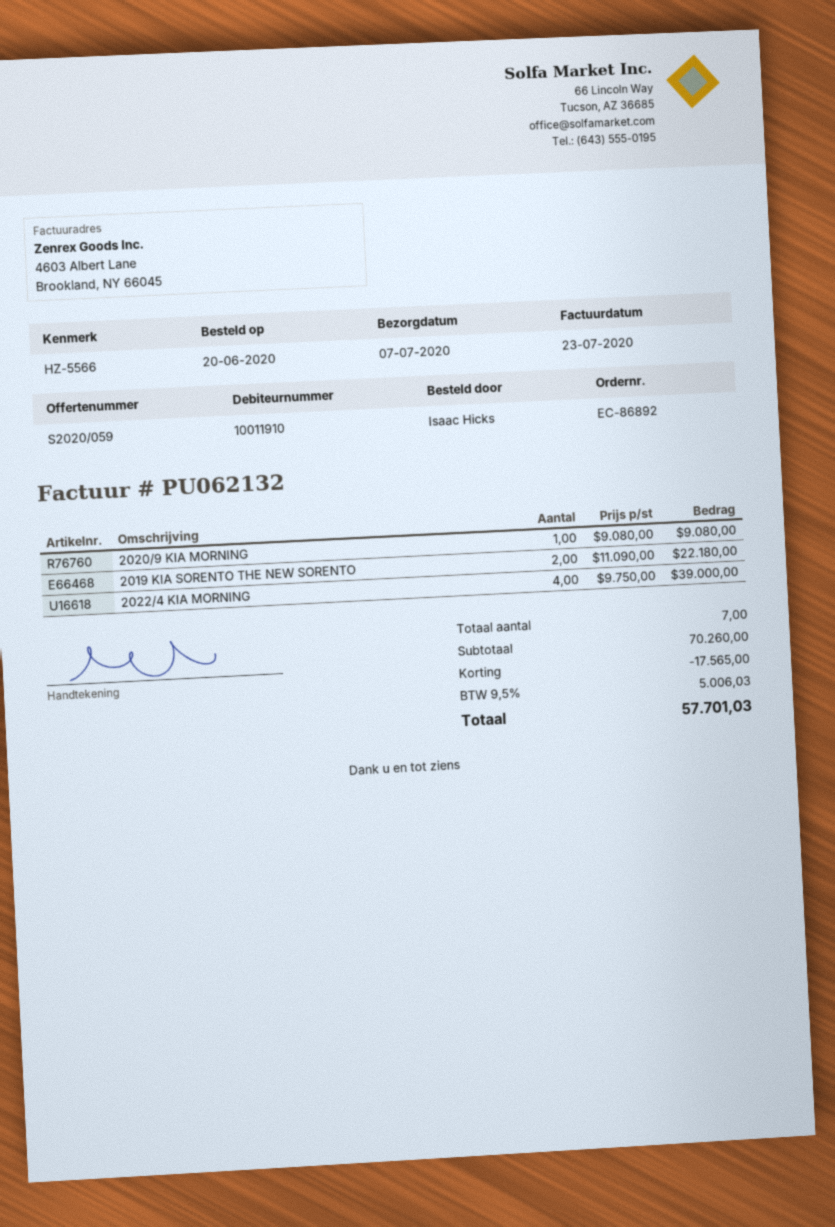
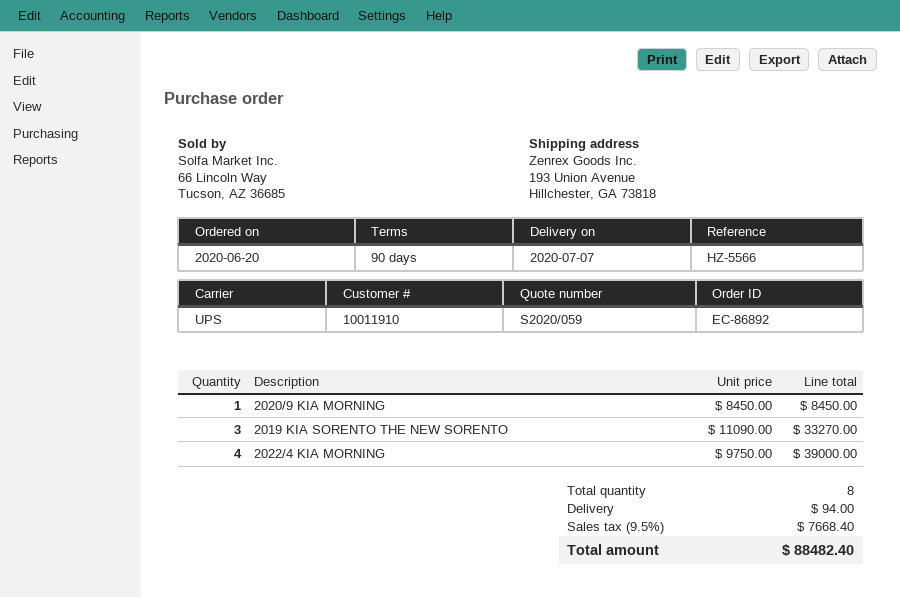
2020/9 KIA MORNING: 1 x 9080.00 = 9080.00 -> 1 x 8450.00 = 8450.00
2019 KIA SORENTO THE NEW SORENTO: 2 x 11090.00 = 22180.00 -> 3 x 11090.00 = 33270.00
total quantity: 7 -> 8
discount: 17565.00 -> none
shipping: none -> 94.00
tax: 9.5% = 5006.03 -> 9.5% = 7668.40
total: 57701.03 -> 88482.40

